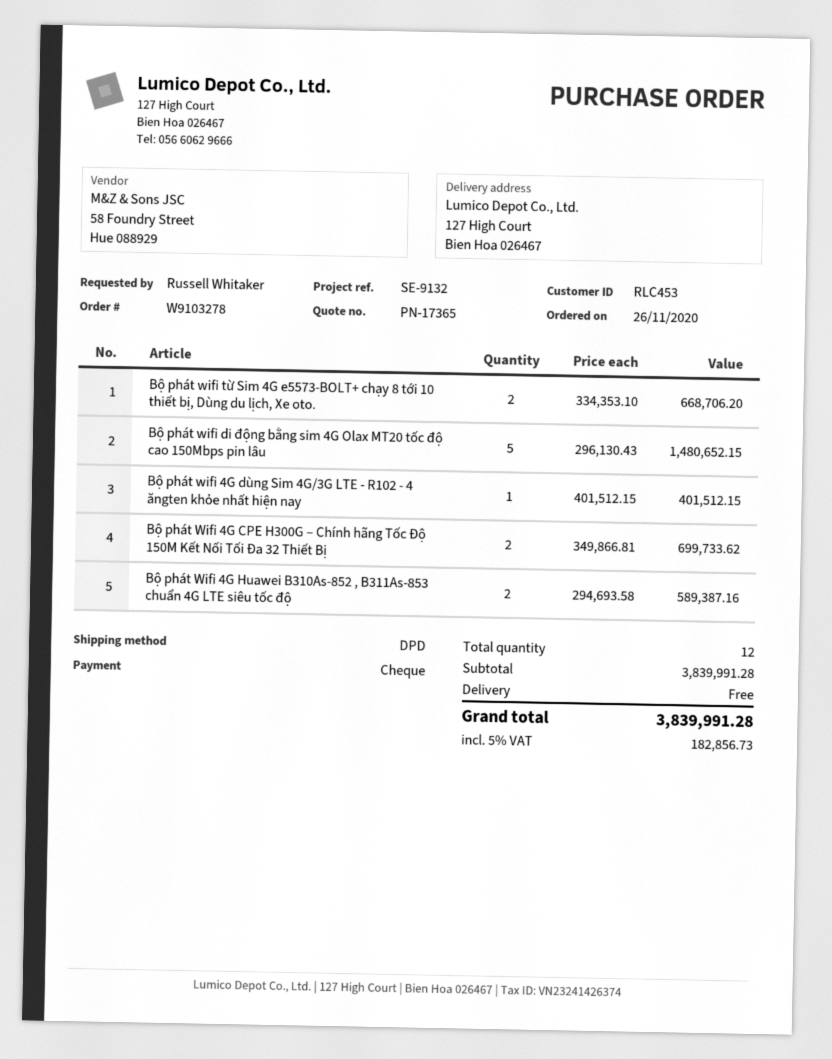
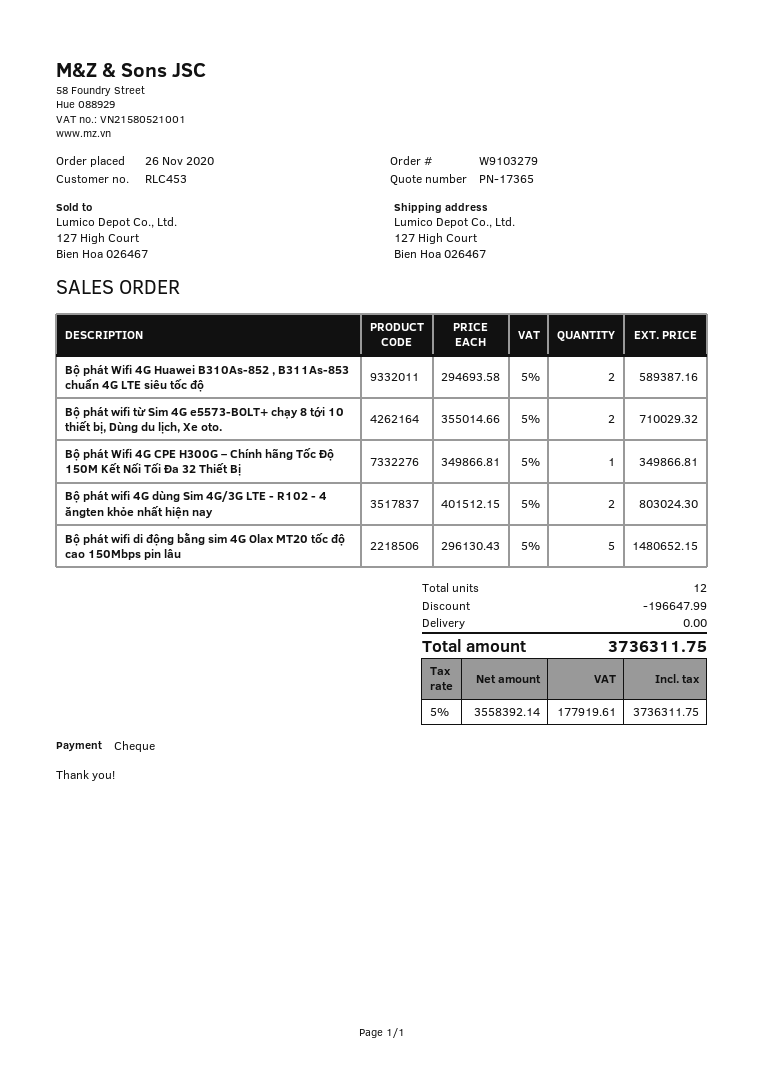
order number: W9103278 -> W9103279
Bộ phát wifi từ Sim 4G e5573-BOLT+ chạy 8 tới 10 thiết bị, Dùng du lịch, Xe oto.: 2 x 334353.10 = 668706.20 -> 2 x 355014.66 = 710029.32
Bộ phát wifi 4G dùng Sim 4G/3G LTE - R102 - 4 ăngten khỏe nhất hiện nay: 1 x 401512.15 = 401512.15 -> 2 x 401512.15 = 803024.30
Bộ phát Wifi 4G CPE H300G – Chính hãng Tốc Độ 150M Kết Nối Tối Đa 32 Thiết Bị: 2 x 349866.81 = 699733.62 -> 1 x 349866.81 = 349866.81
discount: none -> 196647.99
tax: 5% = 182856.73 -> 5% = 177919.61
total: 3839991.28 -> 3736311.75

